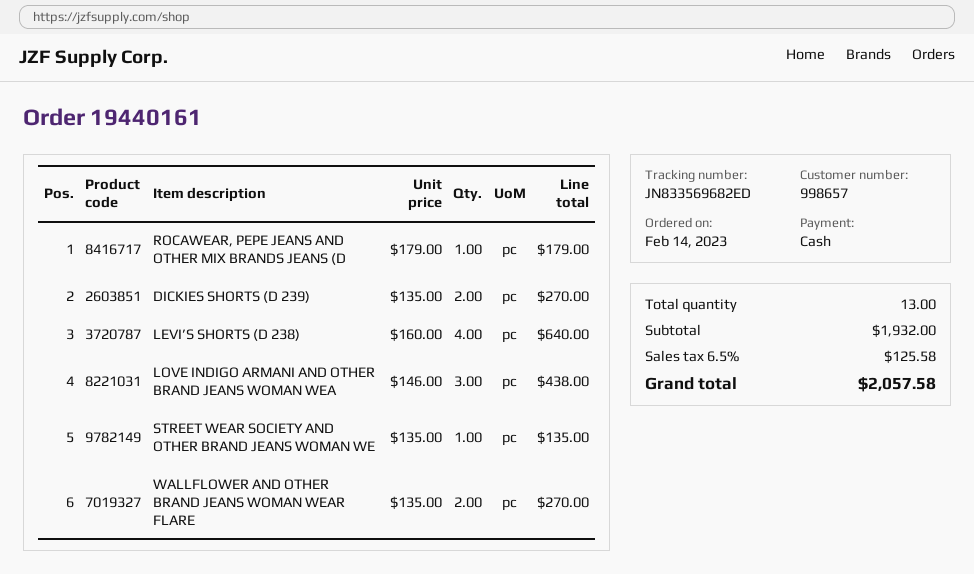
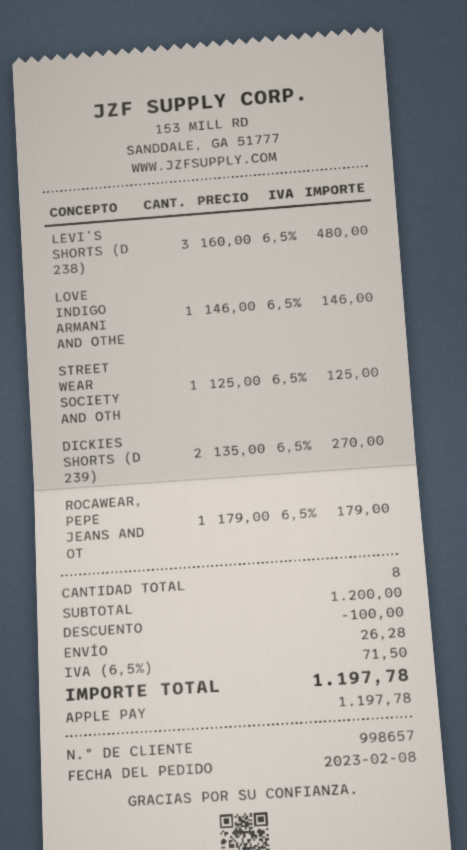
order date: 2023-02-14 -> 2023-02-08
payment method: cash -> Apple Pay
LEVI’S SHORTS (D 238): 4 x 160.00 = 640.00 -> 3 x 160.00 = 480.00
LOVE INDIGO ARMANI AND OTHER BRAND JEANS WOMAN WEA: 3 x 146.00 = 438.00 -> 1 x 146.00 = 146.00
STREET WEAR SOCIETY AND OTHER BRAND JEANS WOMAN WE: 1 x 135.00 = 135.00 -> 1 x 125.00 = 125.00
WALLFLOWER AND OTHER BRAND JEANS WOMAN WEAR FLARE: 2 x 135.00 = 270.00 -> none
total quantity: 13 -> 8
subtotal: 1932.00 -> 1200.00
discount: none -> 100.00
shipping: none -> 26.28
tax: 6.5% = 125.58 -> 6.5% = 71.50
total: 2057.58 -> 1197.78

